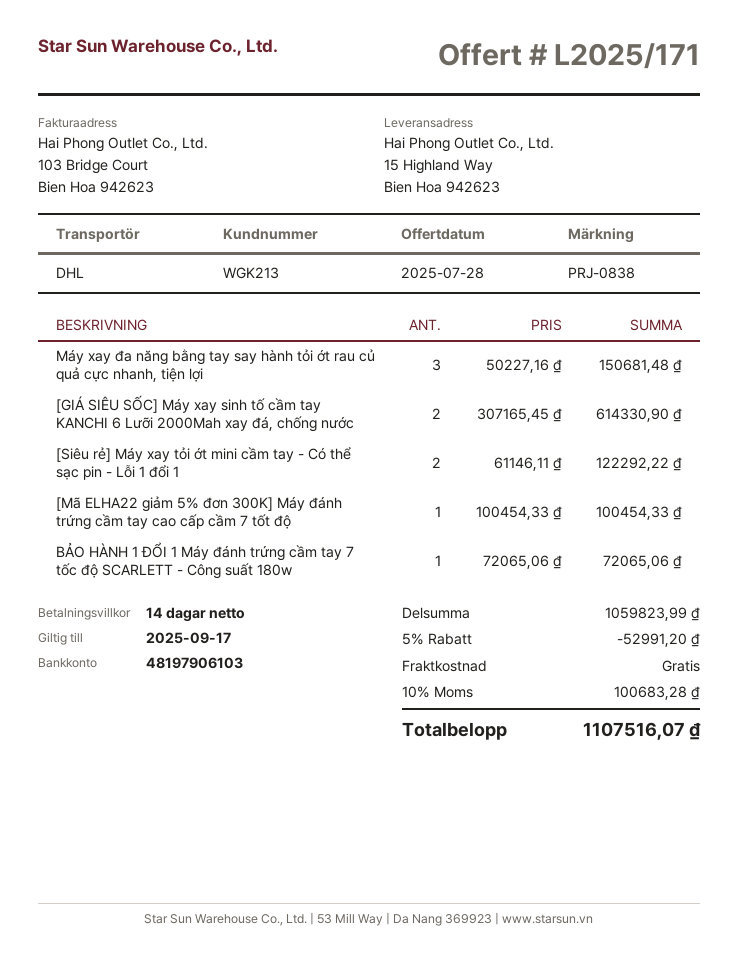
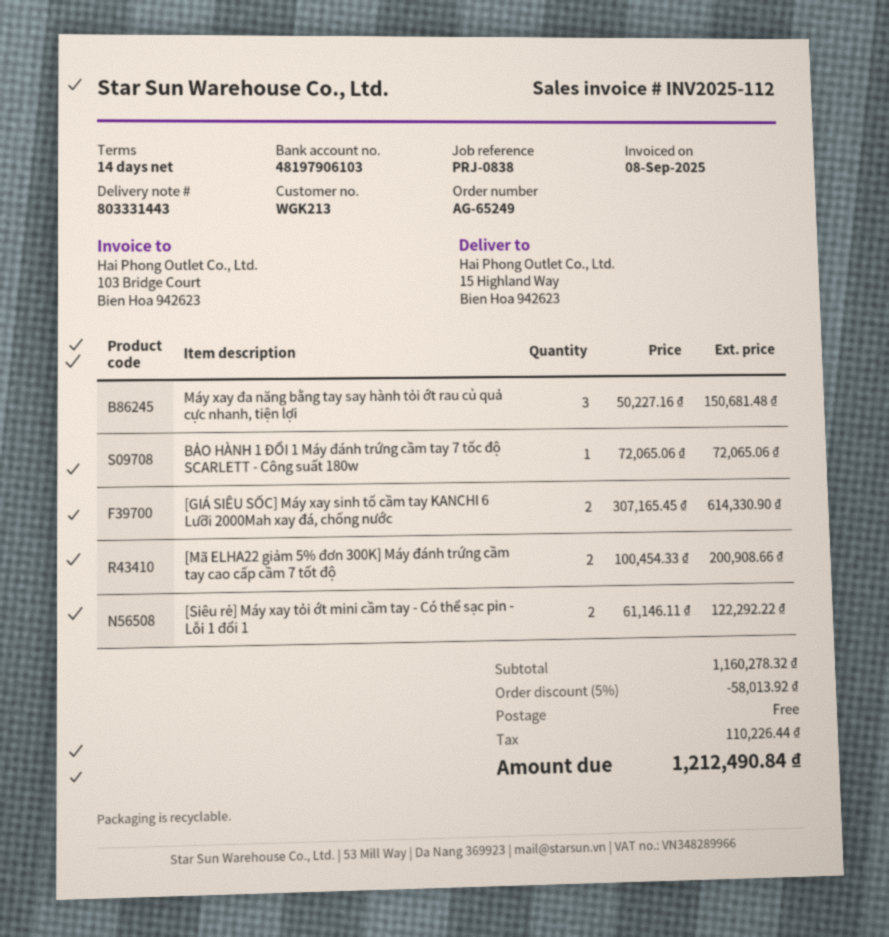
[Mã ELHA22 giảm 5% đơn 300K] Máy đánh trứng cầm tay cao cấp cầm 7 tốt độ: 1 x 100454.33 = 100454.33 -> 2 x 100454.33 = 200908.66
subtotal: 1059823.99 -> 1160278.32
discount: 5% = 52991.20 -> 5% = 58013.92
tax: 100683.28 -> 110226.44
total: 1107516.07 -> 1212490.84

